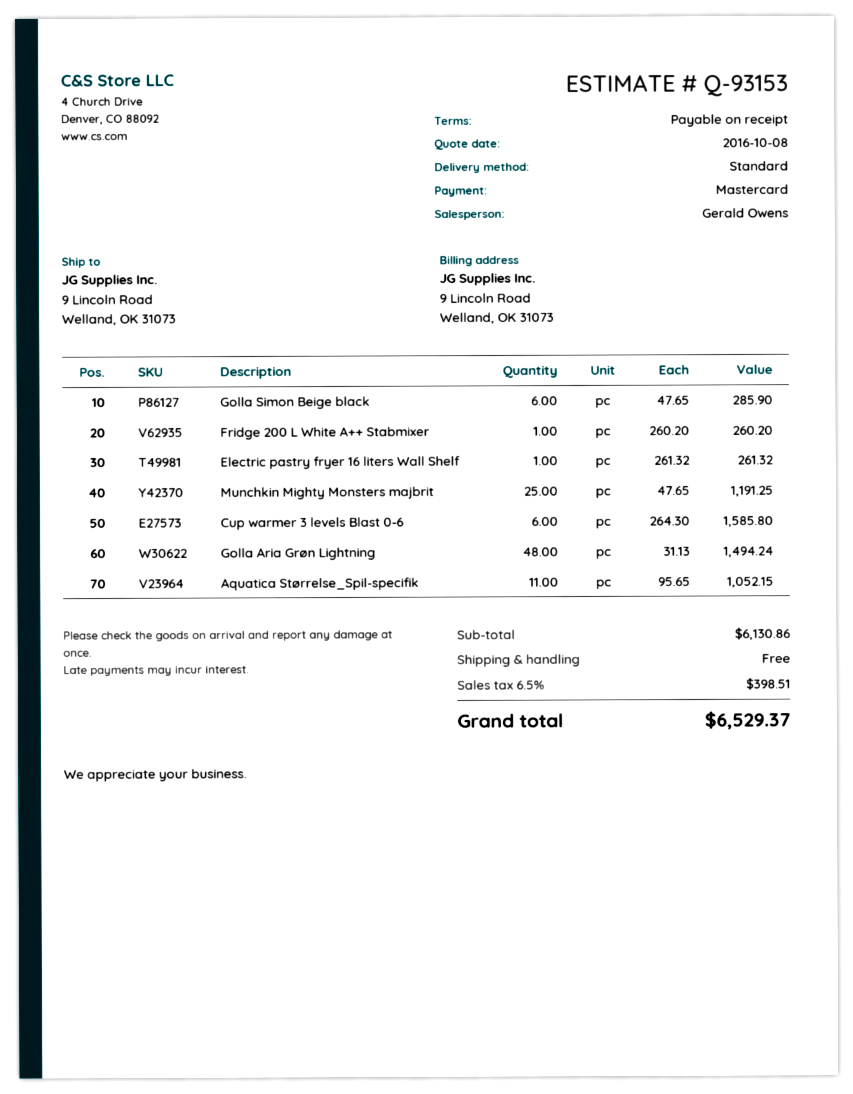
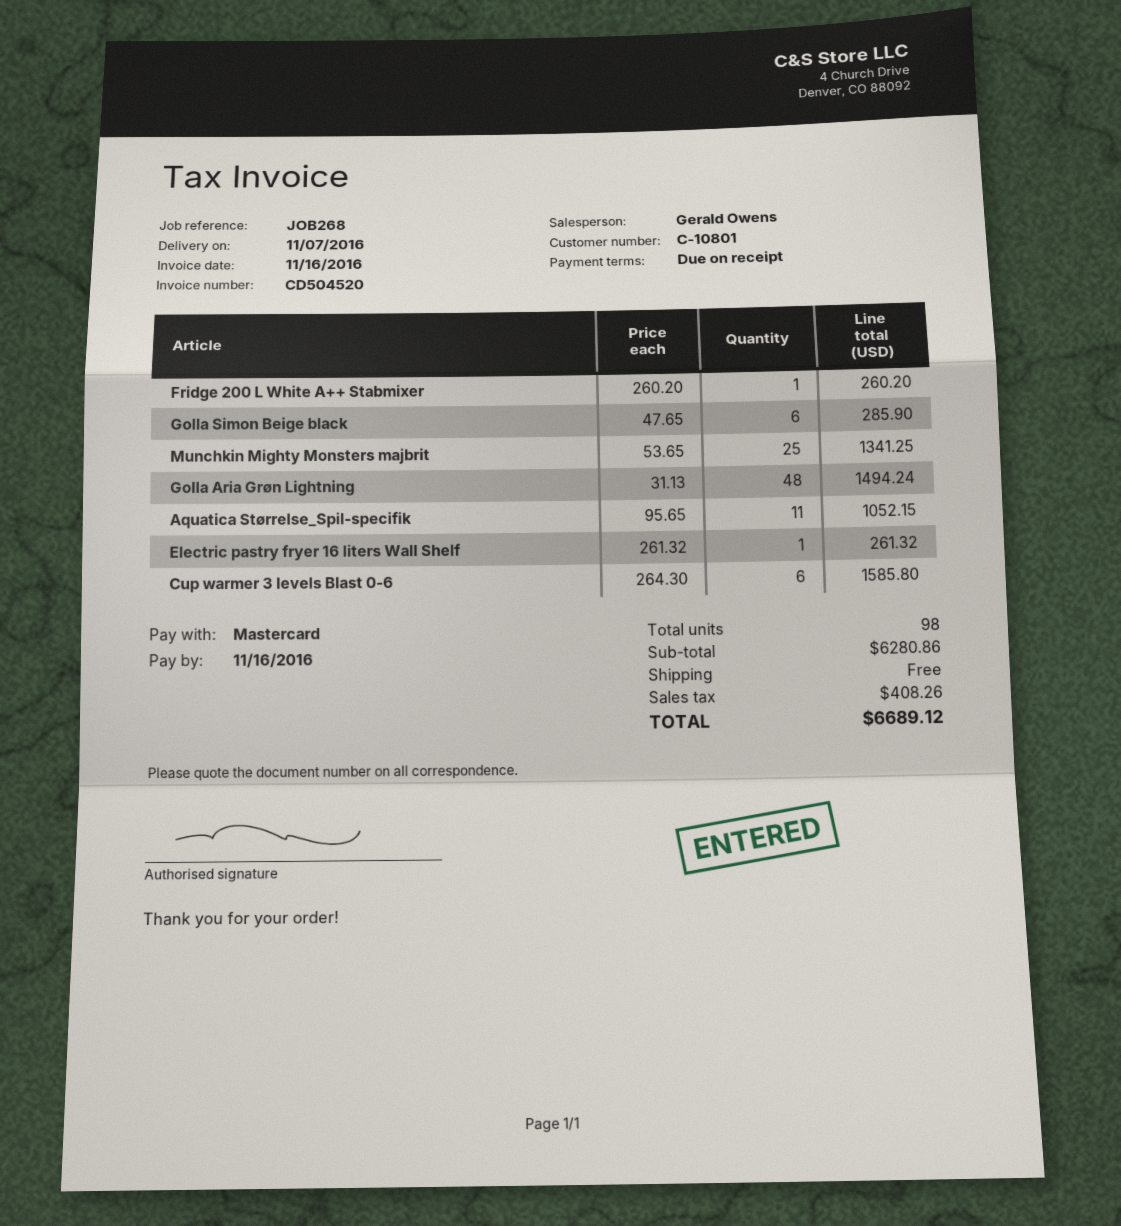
Munchkin Mighty Monsters majbrit: 25 x 47.65 = 1191.25 -> 25 x 53.65 = 1341.25
subtotal: 6130.86 -> 6280.86
tax: 398.51 -> 408.26
total: 6529.37 -> 6689.12

